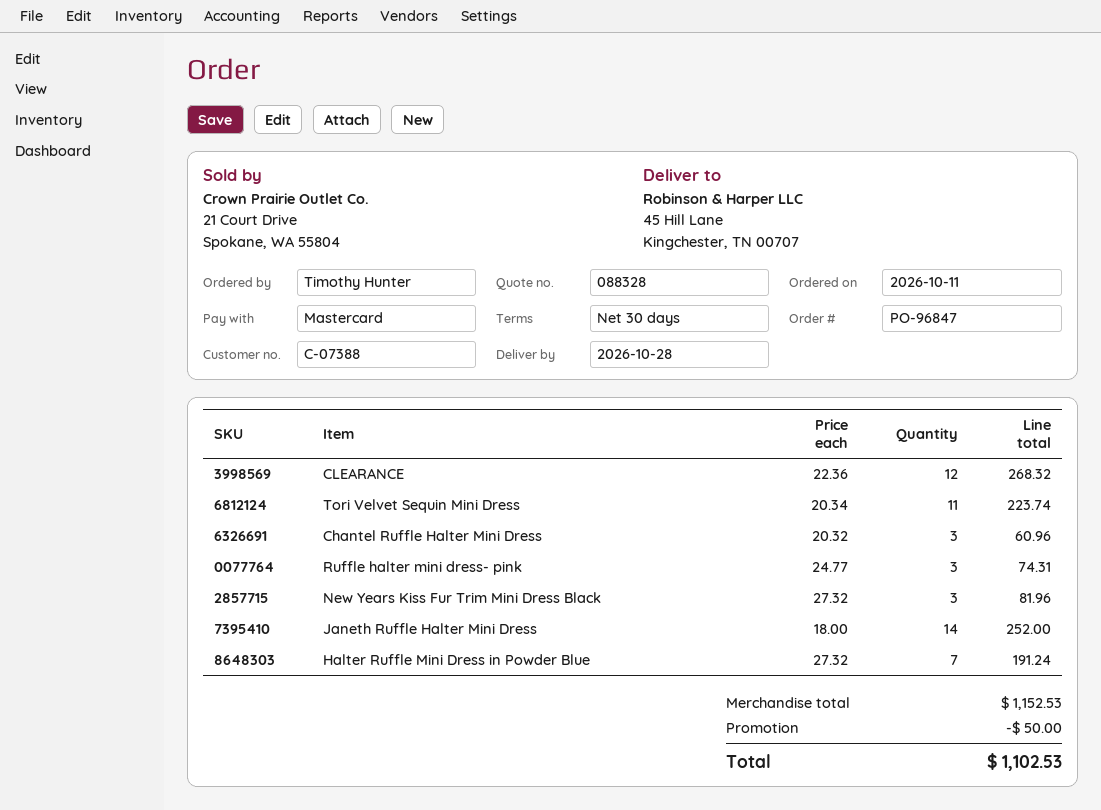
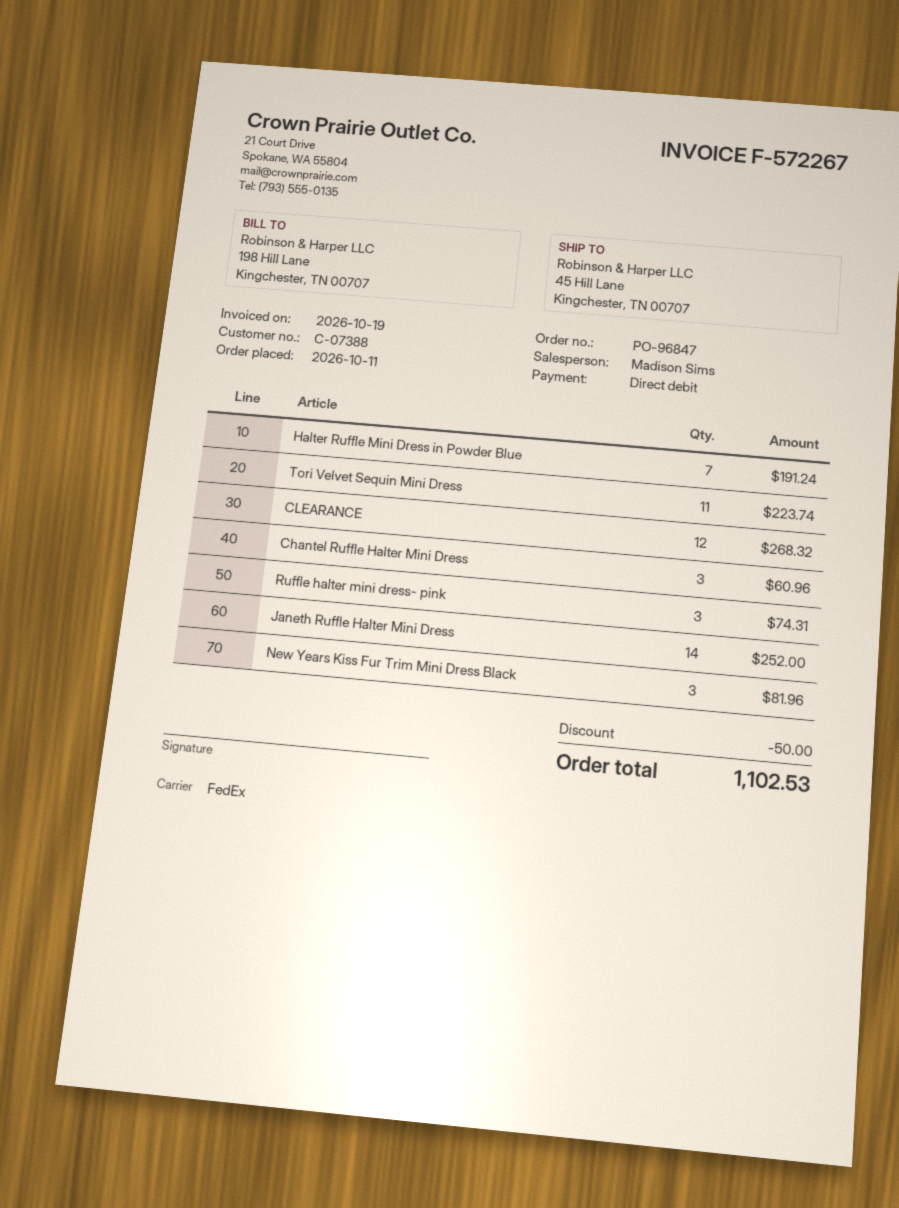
payment method: Mastercard -> direct debit

